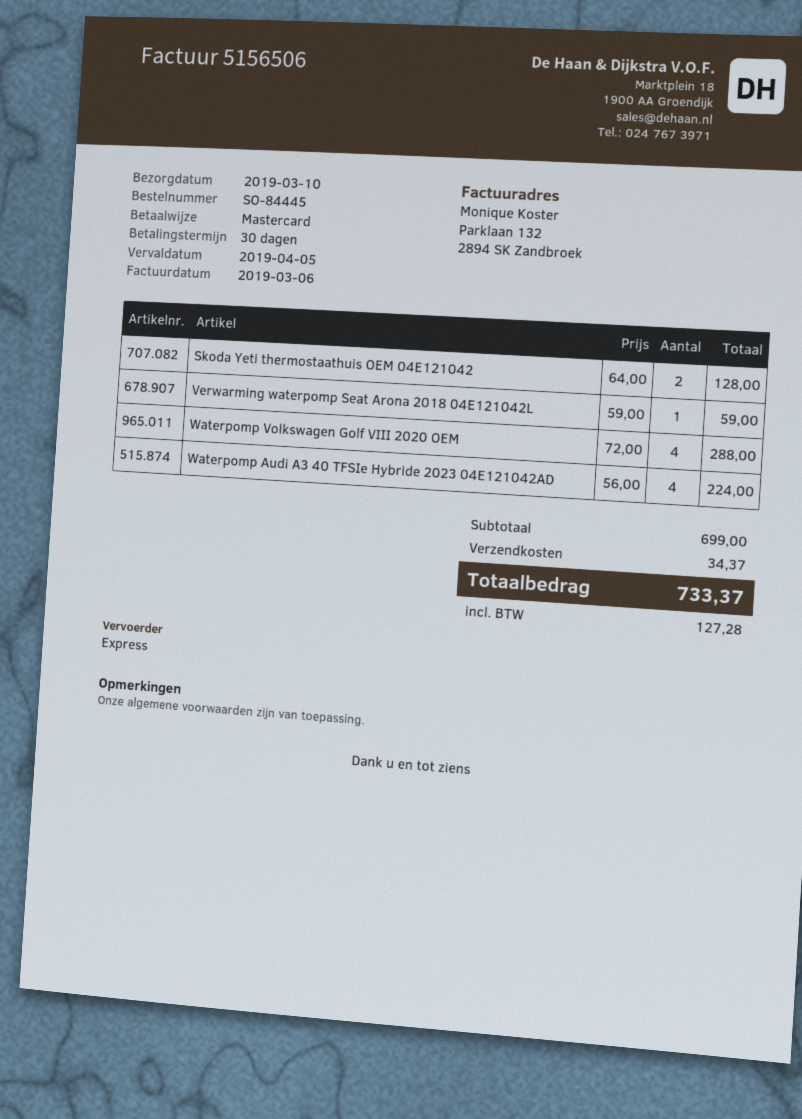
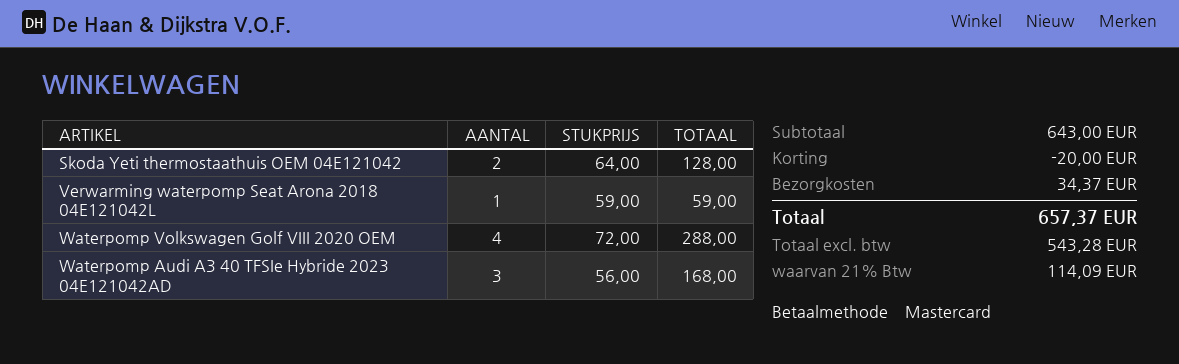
Waterpomp Audi A3 40 TFSIe Hybride 2023 04E121042AD: 4 x 56.00 = 224.00 -> 3 x 56.00 = 168.00
subtotal: 699.00 -> 643.00
discount: none -> 20.00
tax: 127.28 -> 114.09
total: 733.37 -> 657.37

